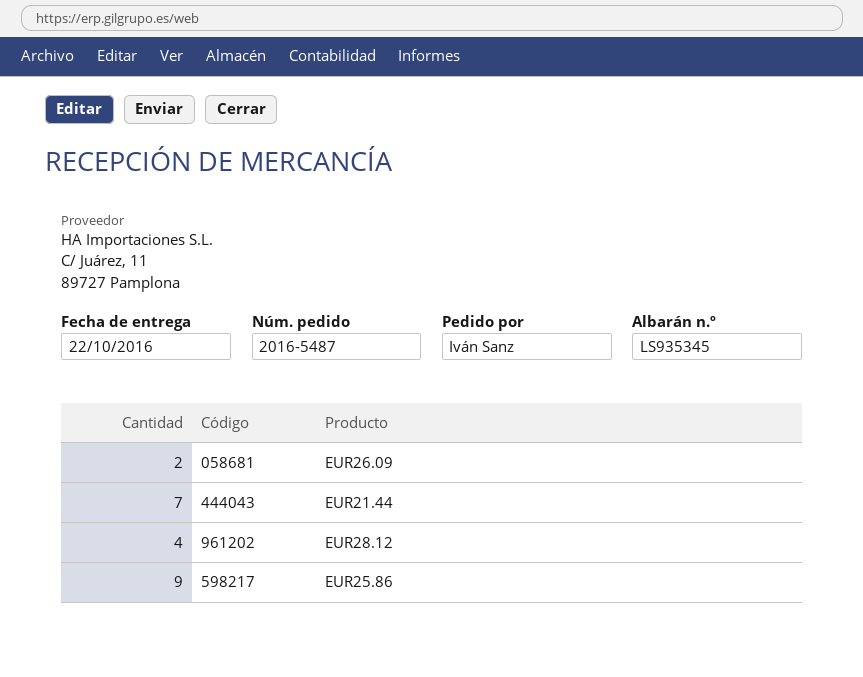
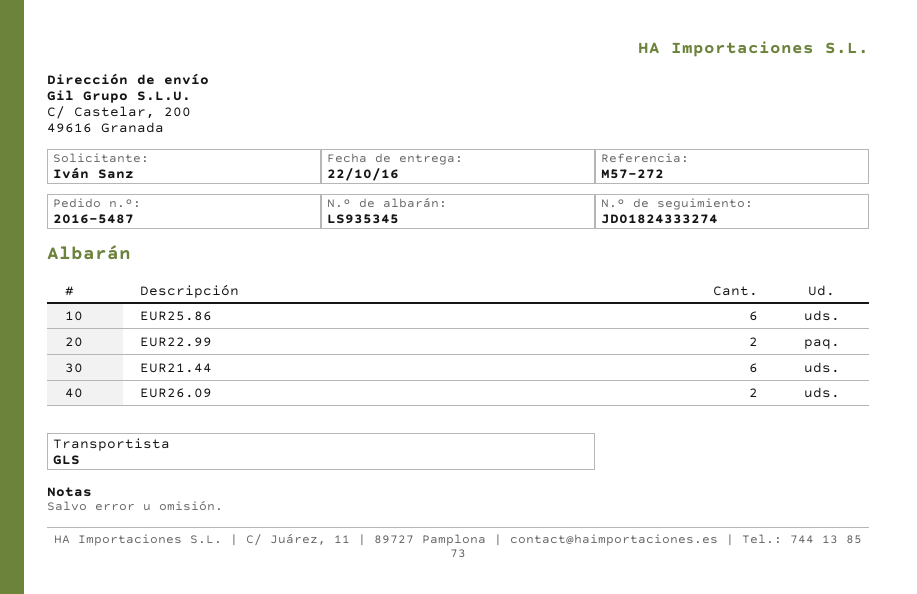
EUR21.44: 7 -> 6
EUR28.12: 4 -> none
EUR25.86: 9 -> 6
EUR22.99: none -> 2

